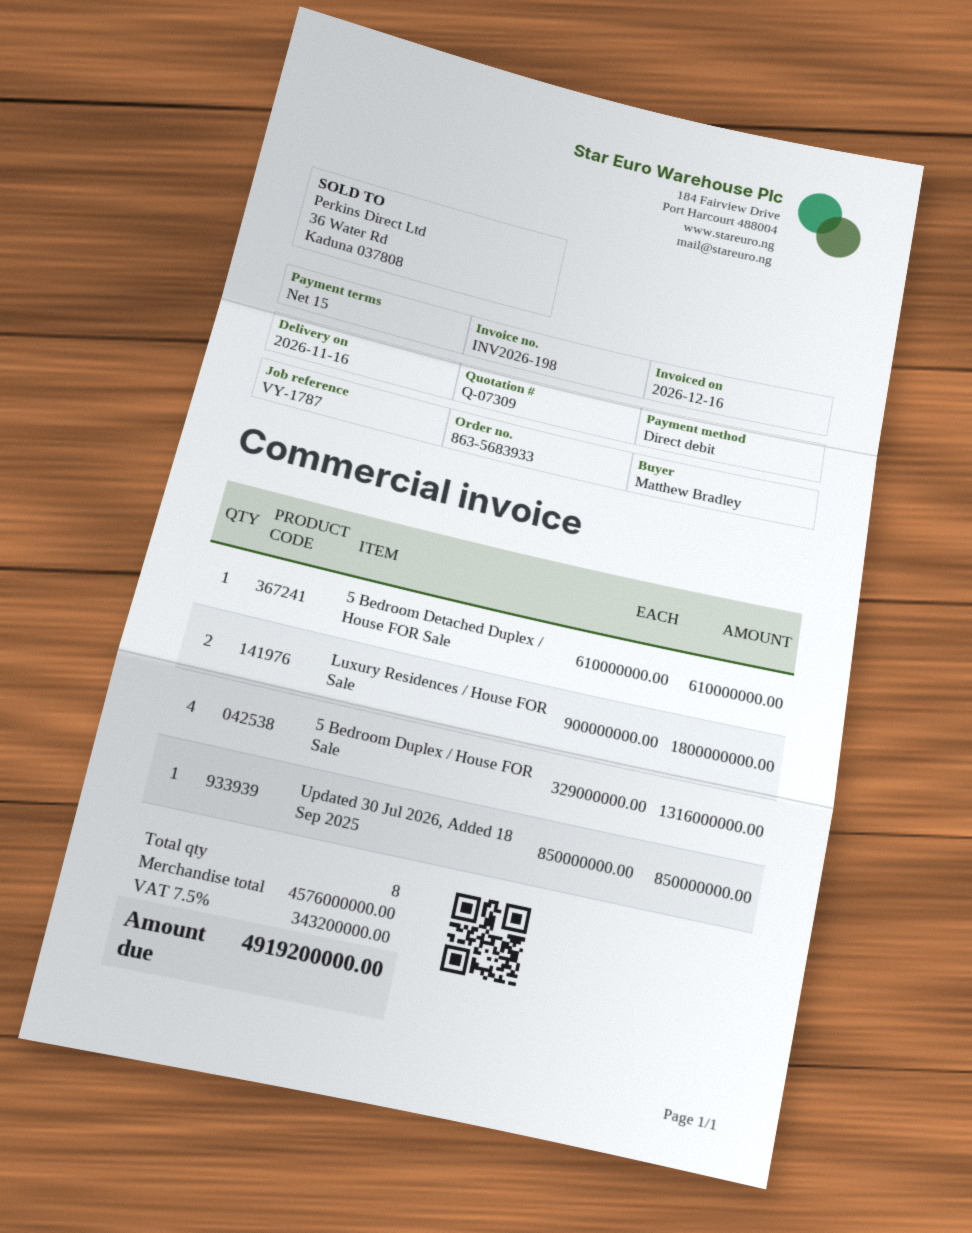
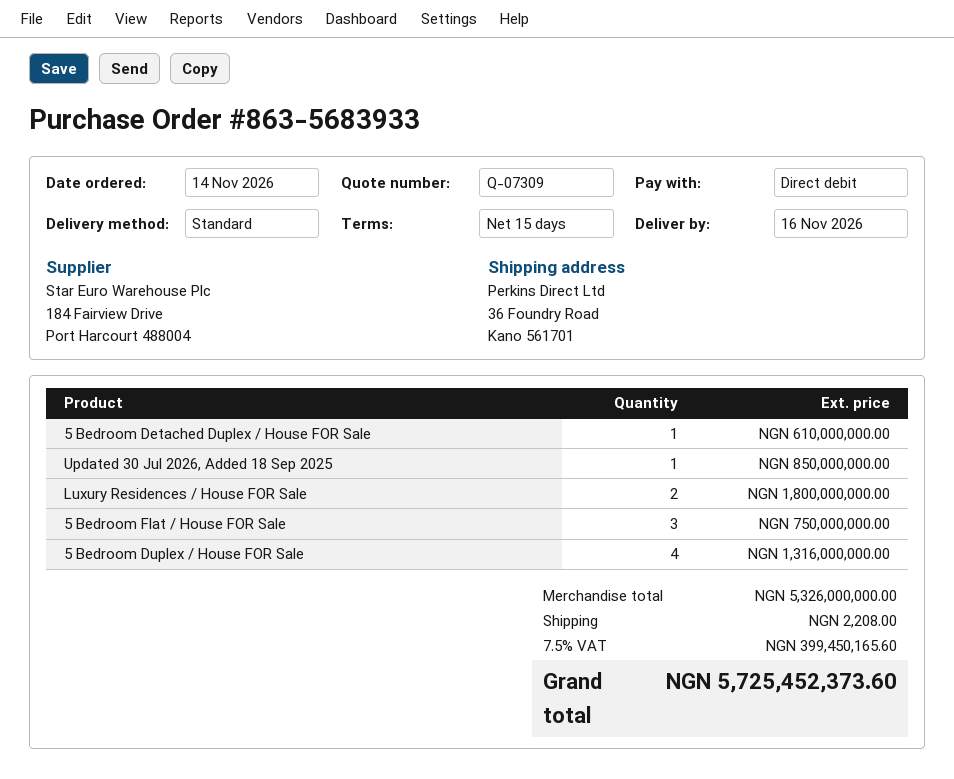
5 Bedroom Flat / House FOR Sale: none -> 3 for 750000000.00
subtotal: 4576000000.00 -> 5326000000.00
shipping: none -> 2208.00
tax: 7.5% = 343200000.00 -> 7.5% = 399450165.60
total: 4919200000.00 -> 5725452373.60

